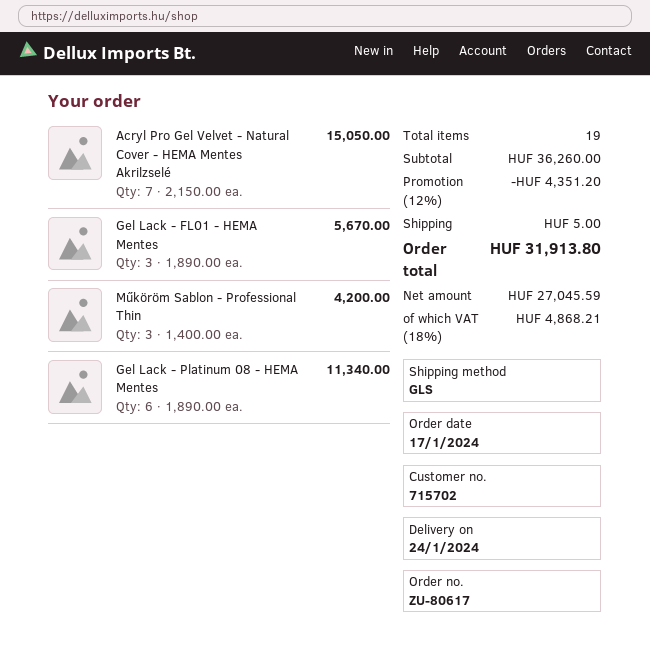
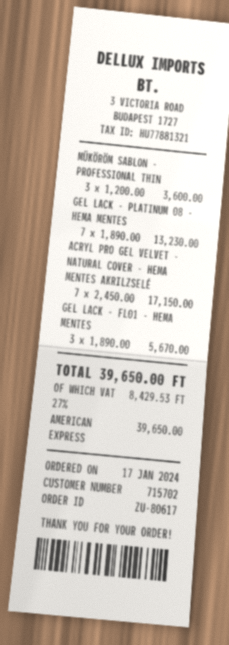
Acryl Pro Gel Velvet - Natural Cover - HEMA Mentes Akrilzselé: 7 x 2150.00 = 15050.00 -> 7 x 2450.00 = 17150.00
Műköröm Sablon - Professional Thin: 3 x 1400.00 = 4200.00 -> 3 x 1200.00 = 3600.00
Gel Lack - Platinum 08 - HEMA Mentes: 6 x 1890.00 = 11340.00 -> 7 x 1890.00 = 13230.00
discount: 12% = 4351.20 -> none
shipping: 5.00 -> none
tax: 18% = 4868.21 -> 27% = 8429.53
total: 31913.80 -> 39650.00

